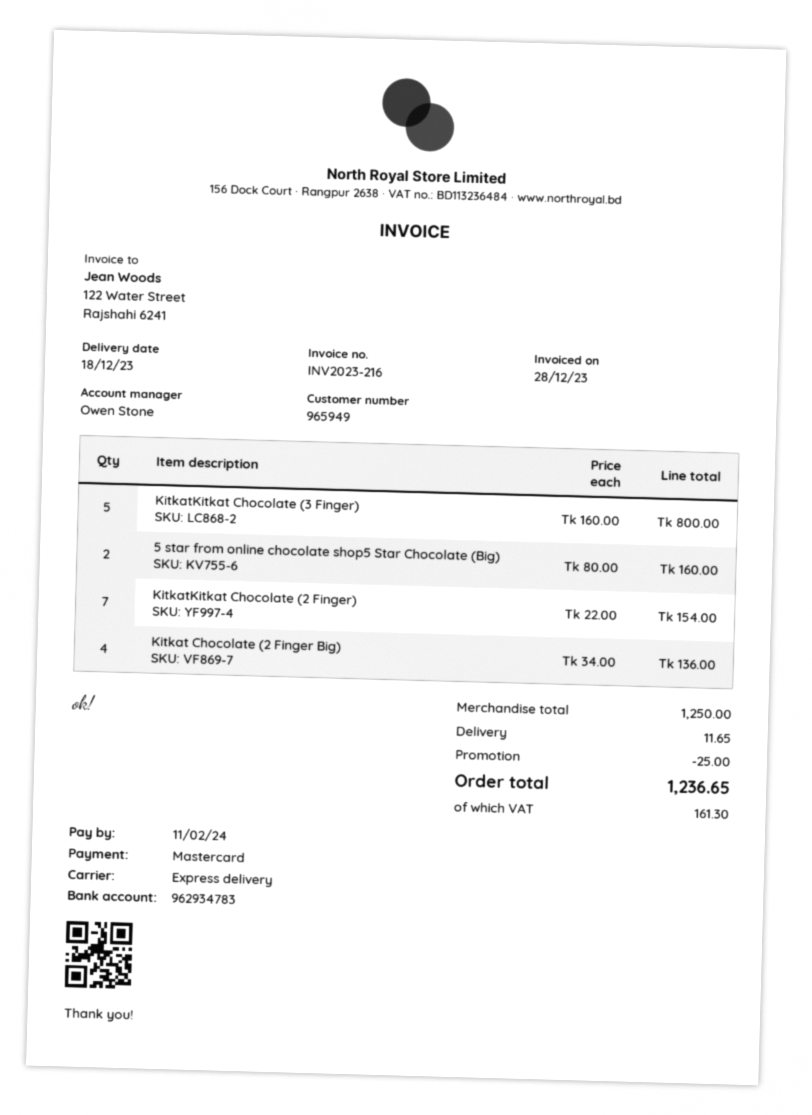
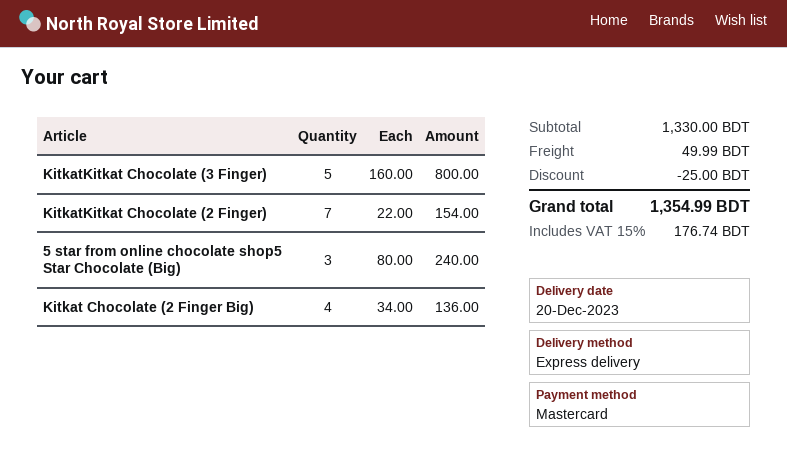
delivery date: 2023-12-18 -> 2023-12-20
5 star from online chocolate shop5 Star Chocolate (Big): 2 x 80.00 = 160.00 -> 3 x 80.00 = 240.00
subtotal: 1250.00 -> 1330.00
shipping: 11.65 -> 49.99
tax: 161.30 -> 176.74
total: 1236.65 -> 1354.99

